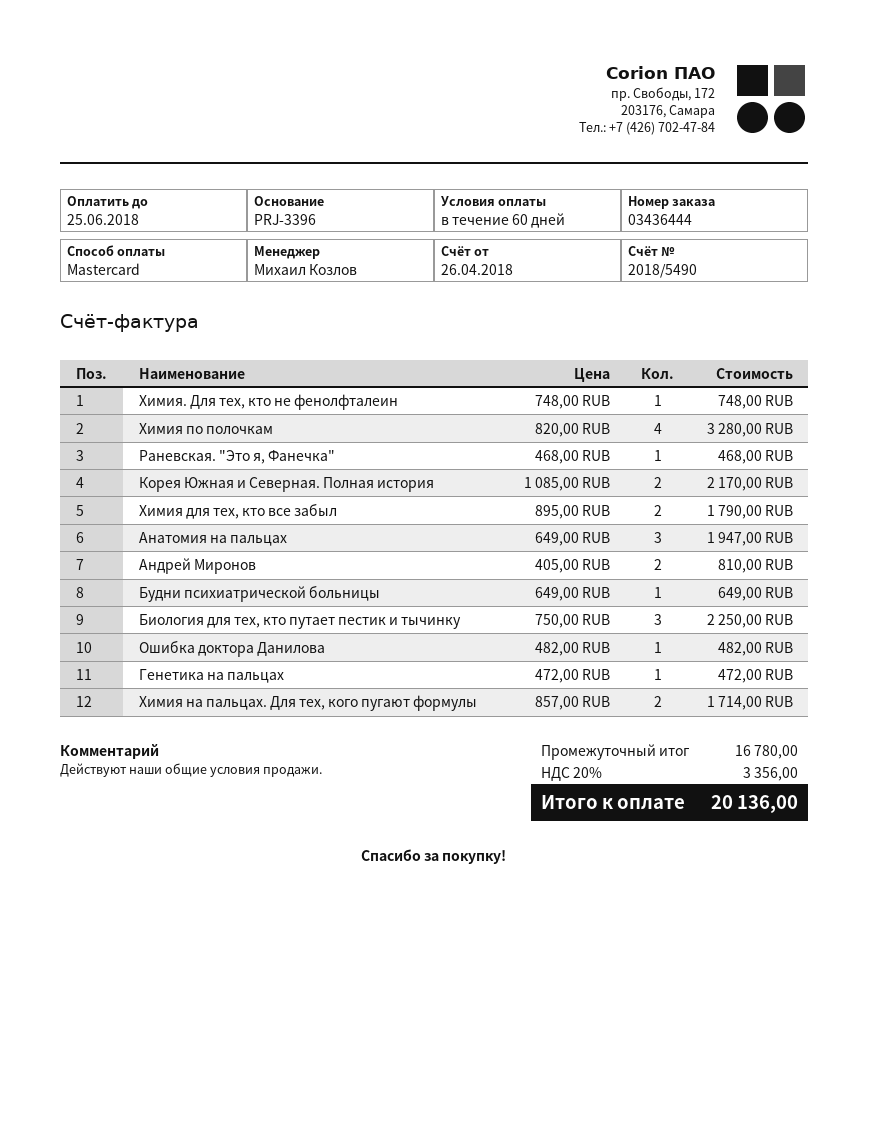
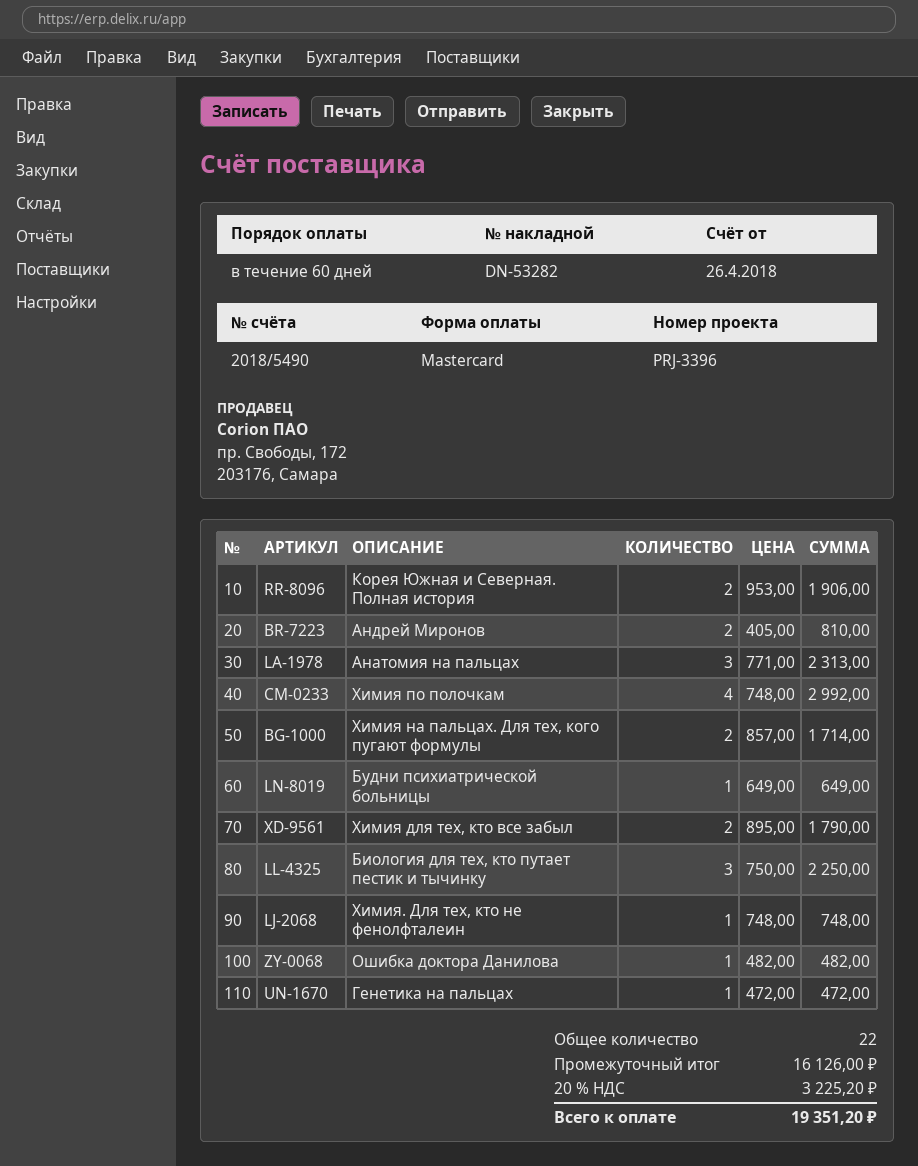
Химия по полочкам: 4 x 820.00 = 3280.00 -> 4 x 748.00 = 2992.00
Раневская. "Это я, Фанечка": 1 x 468.00 = 468.00 -> none
Корея Южная и Северная. Полная история: 2 x 1085.00 = 2170.00 -> 2 x 953.00 = 1906.00
Анатомия на пальцах: 3 x 649.00 = 1947.00 -> 3 x 771.00 = 2313.00
subtotal: 16780.00 -> 16126.00
tax: 20% = 3356.00 -> 20% = 3225.20
total: 20136.00 -> 19351.20

